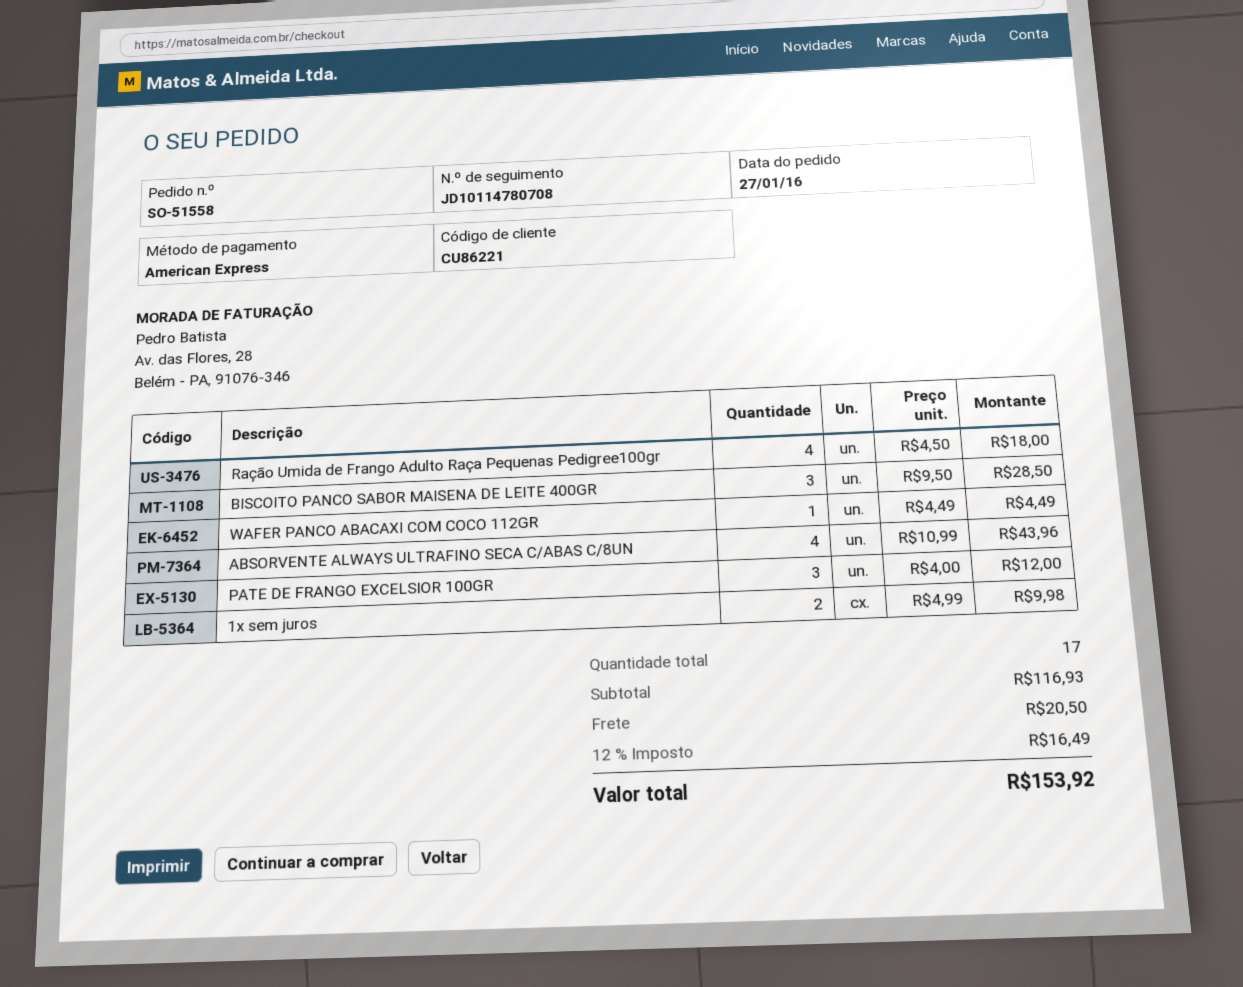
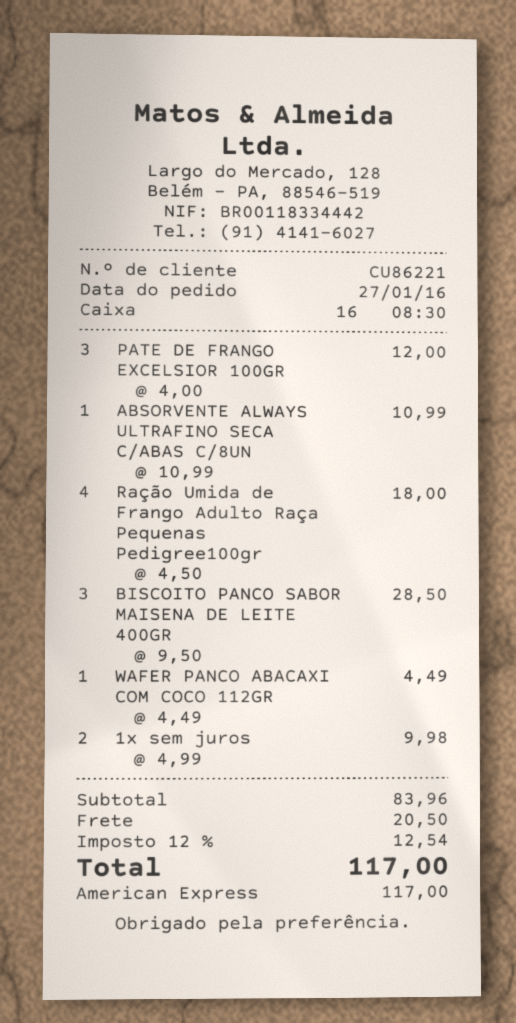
ABSORVENTE ALWAYS ULTRAFINO SECA C/ABAS C/8UN: 4 x 10.99 = 43.96 -> 1 x 10.99 = 10.99
subtotal: 116.93 -> 83.96
tax: 12% = 16.49 -> 12% = 12.54
total: 153.92 -> 117.00

